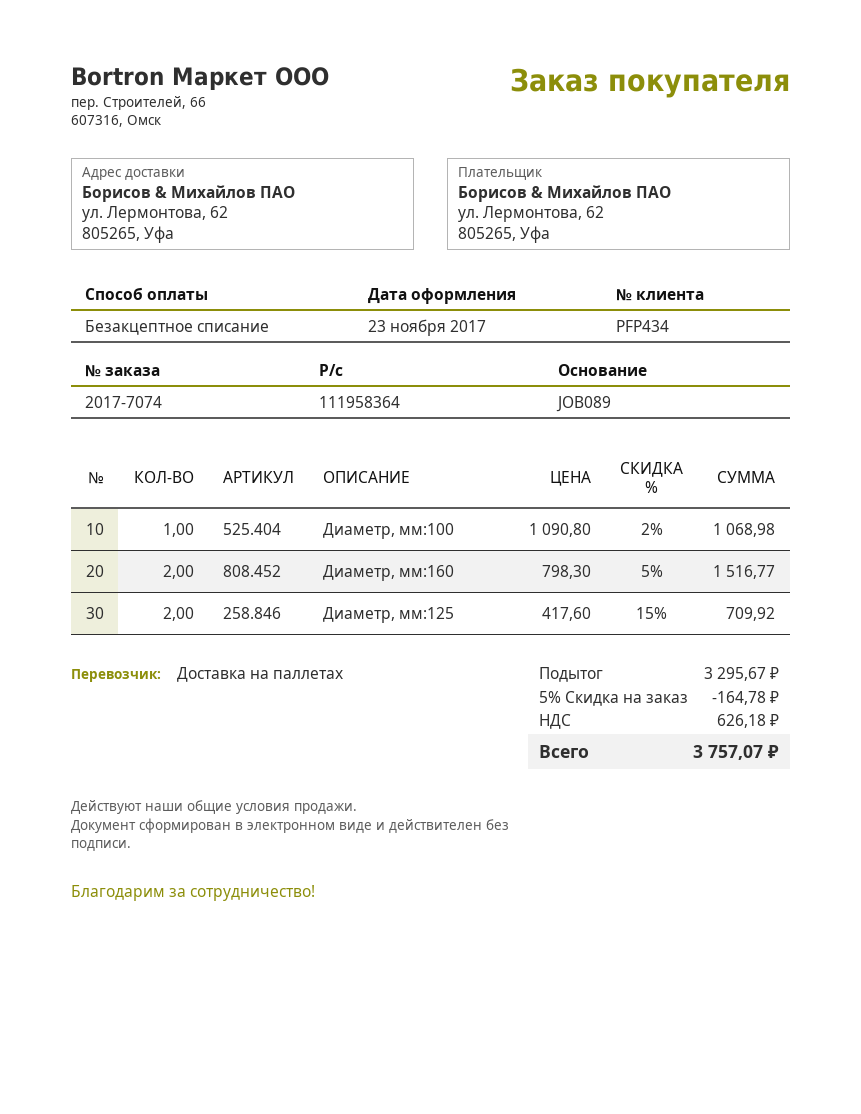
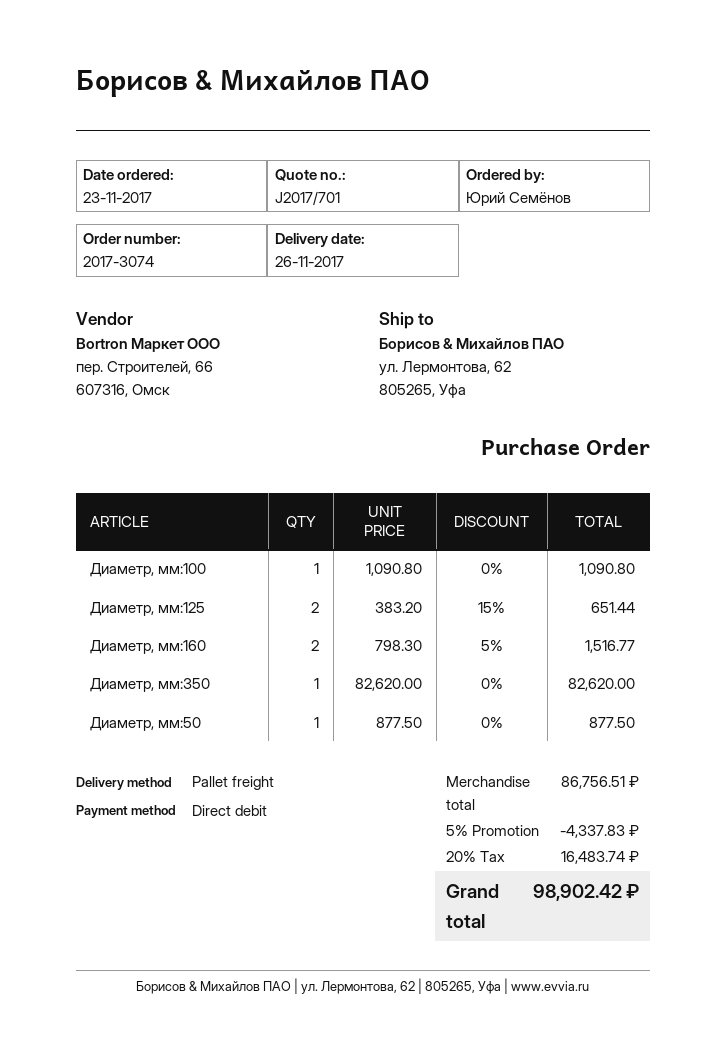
order number: 2017-7074 -> 2017-3074
Диаметр, мм:100: 1 x 1090.80 - 2% = 1068.98 -> 1 x 1090.80 = 1090.80
Диаметр, мм:125: 2 x 417.60 - 15% = 709.92 -> 2 x 383.20 - 15% = 651.44
Диаметр, мм:350: none -> 1 x 82620.00 = 82620.00
Диаметр, мм:50: none -> 1 x 877.50 = 877.50
subtotal: 3295.67 -> 86756.51
discount: 5% = 164.78 -> 5% = 4337.83
tax: 626.18 -> 16483.74
total: 3757.07 -> 98902.42

